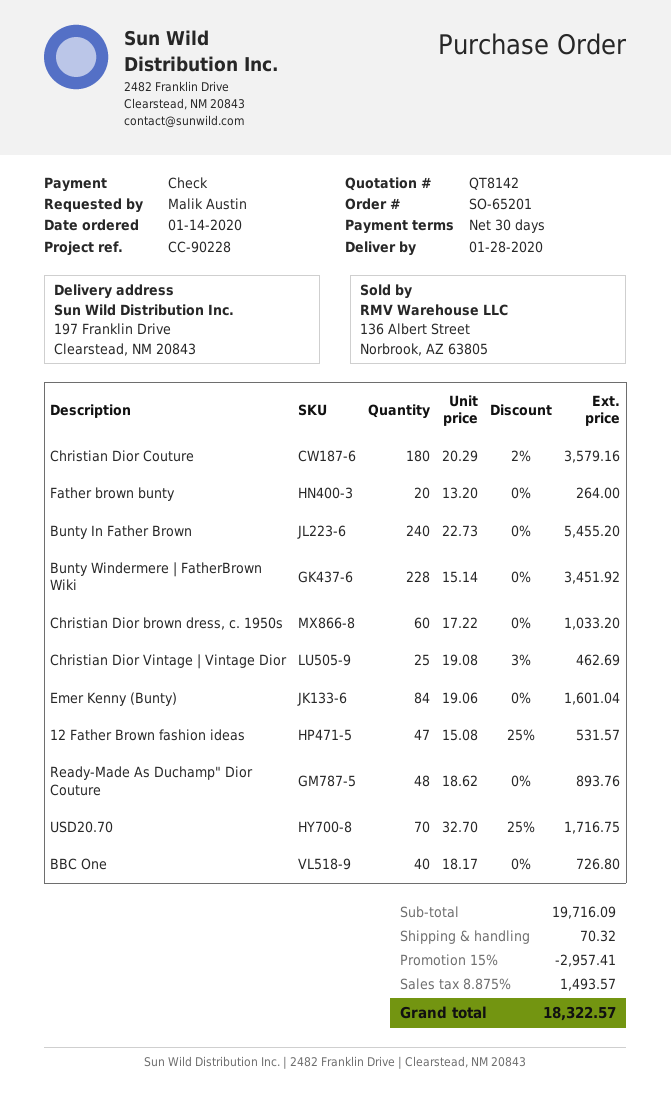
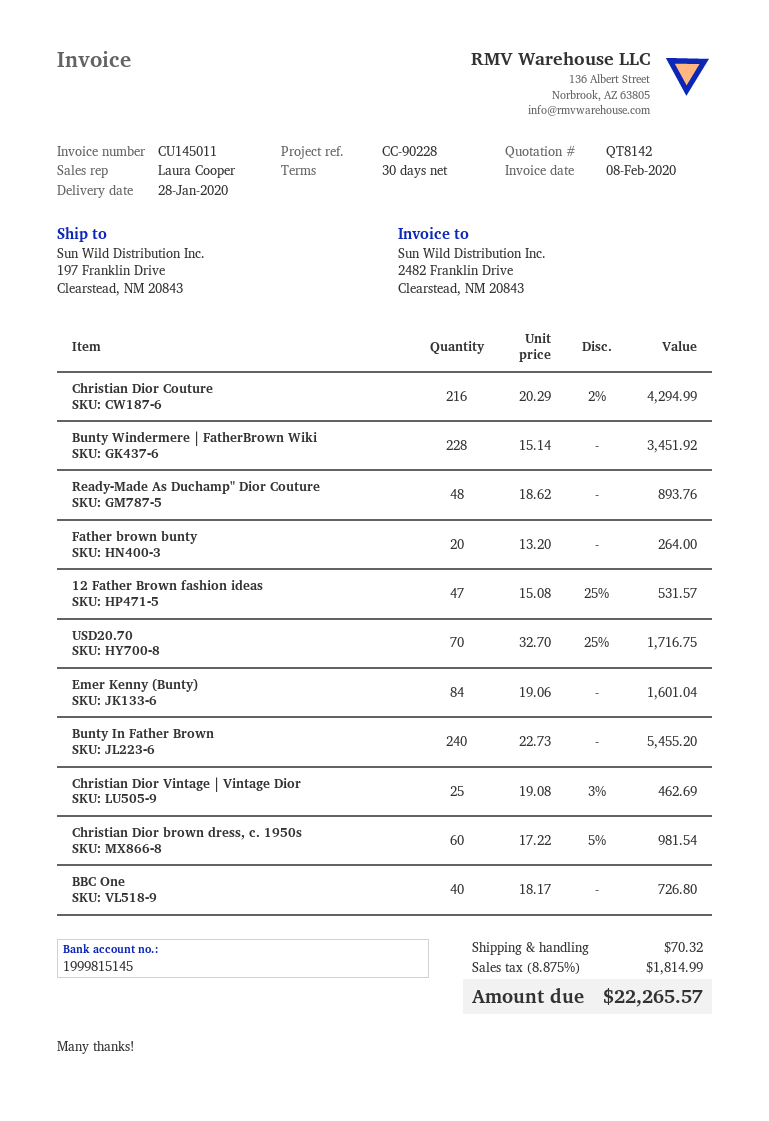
Christian Dior Couture: 180 x 20.29 - 2% = 3579.16 -> 216 x 20.29 - 2% = 4294.99
Christian Dior brown dress, c. 1950s: 60 x 17.22 = 1033.20 -> 60 x 17.22 - 5% = 981.54
discount: 15% = 2957.41 -> none
tax: 8.875% = 1493.57 -> 8.875% = 1814.99
total: 18322.57 -> 22265.57

